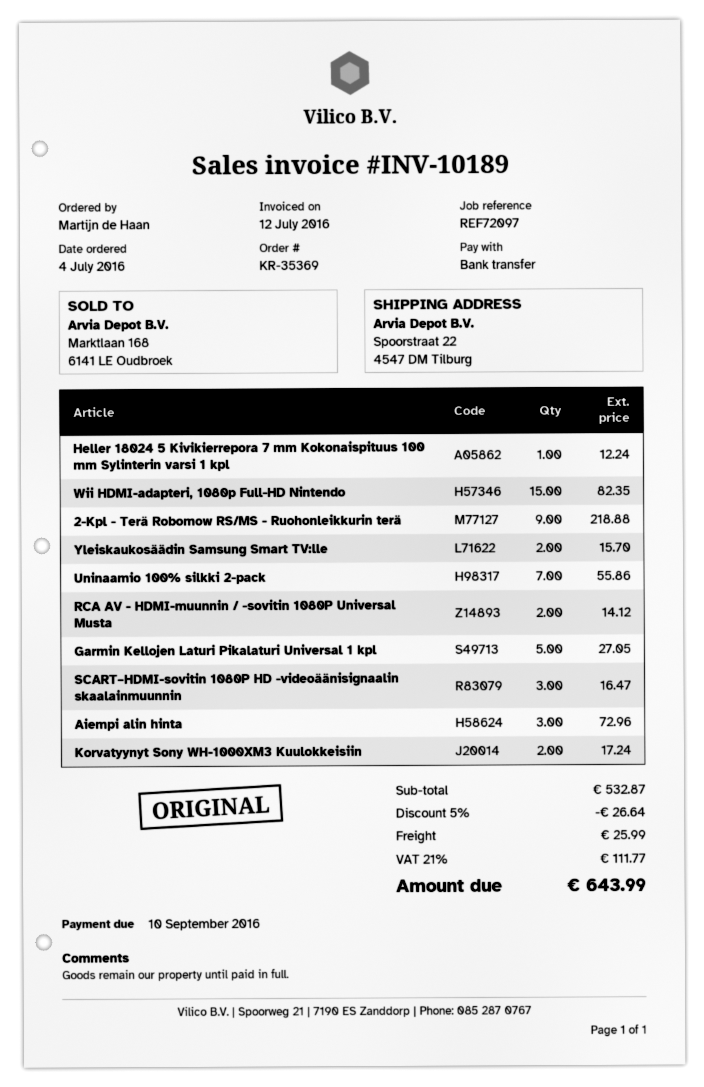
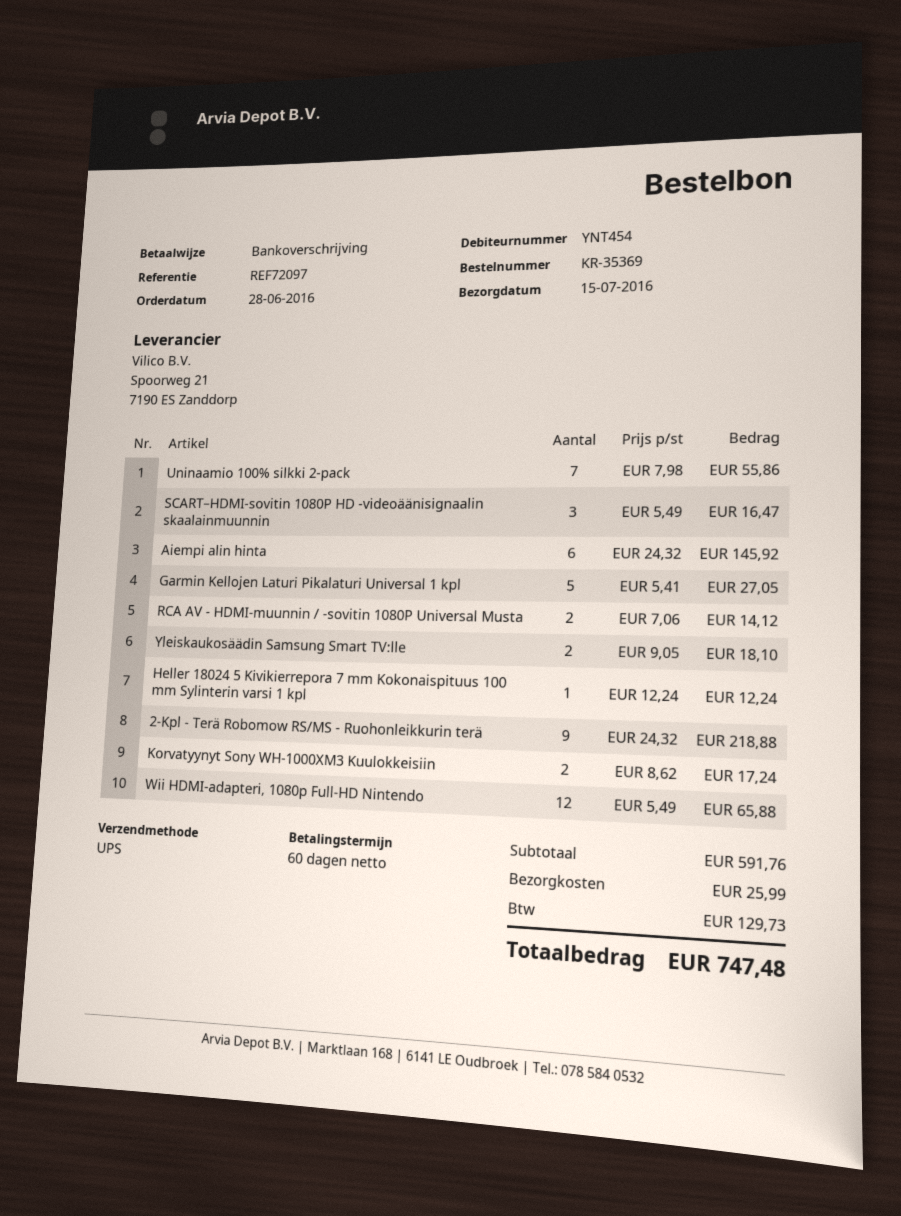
order date: 2016-07-04 -> 2016-06-28
Wii HDMI-adapteri, 1080p Full-HD Nintendo: 15 for 82.35 -> 12 for 65.88
Yleiskaukosäädin Samsung Smart TV:lle: 2 for 15.70 -> 2 for 18.10
Aiempi alin hinta: 3 for 72.96 -> 6 for 145.92
subtotal: 532.87 -> 591.76
discount: 5% = 26.64 -> none
tax: 111.77 -> 129.73
total: 643.99 -> 747.48

